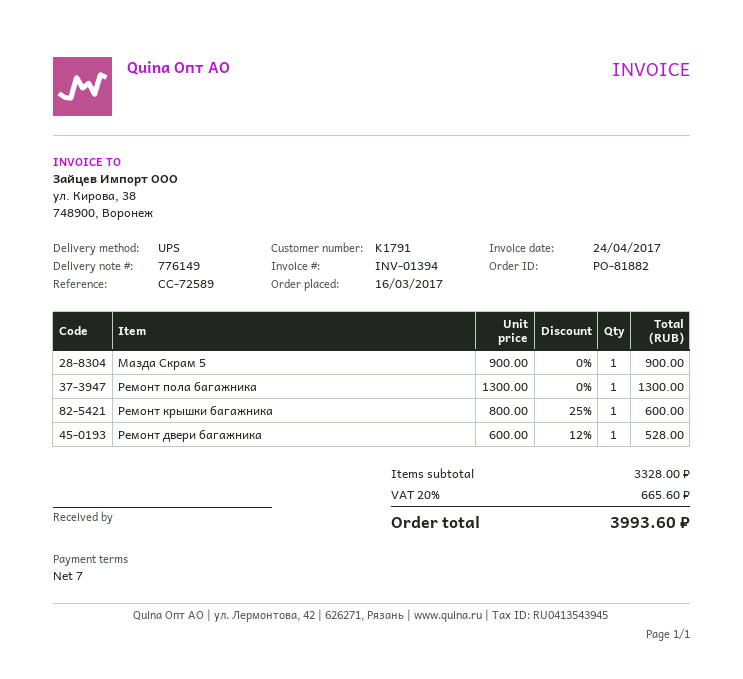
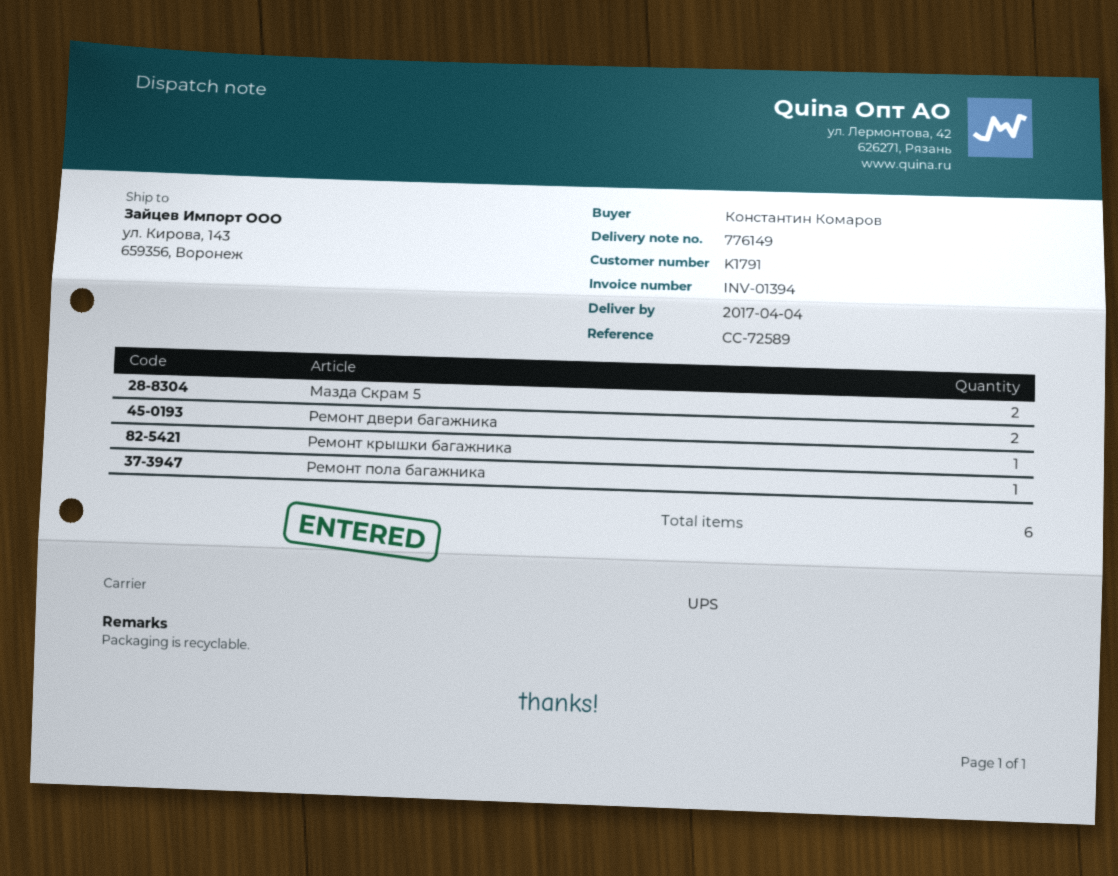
Мазда Скрам 5: 1 -> 2
Ремонт двери багажника: 1 -> 2

